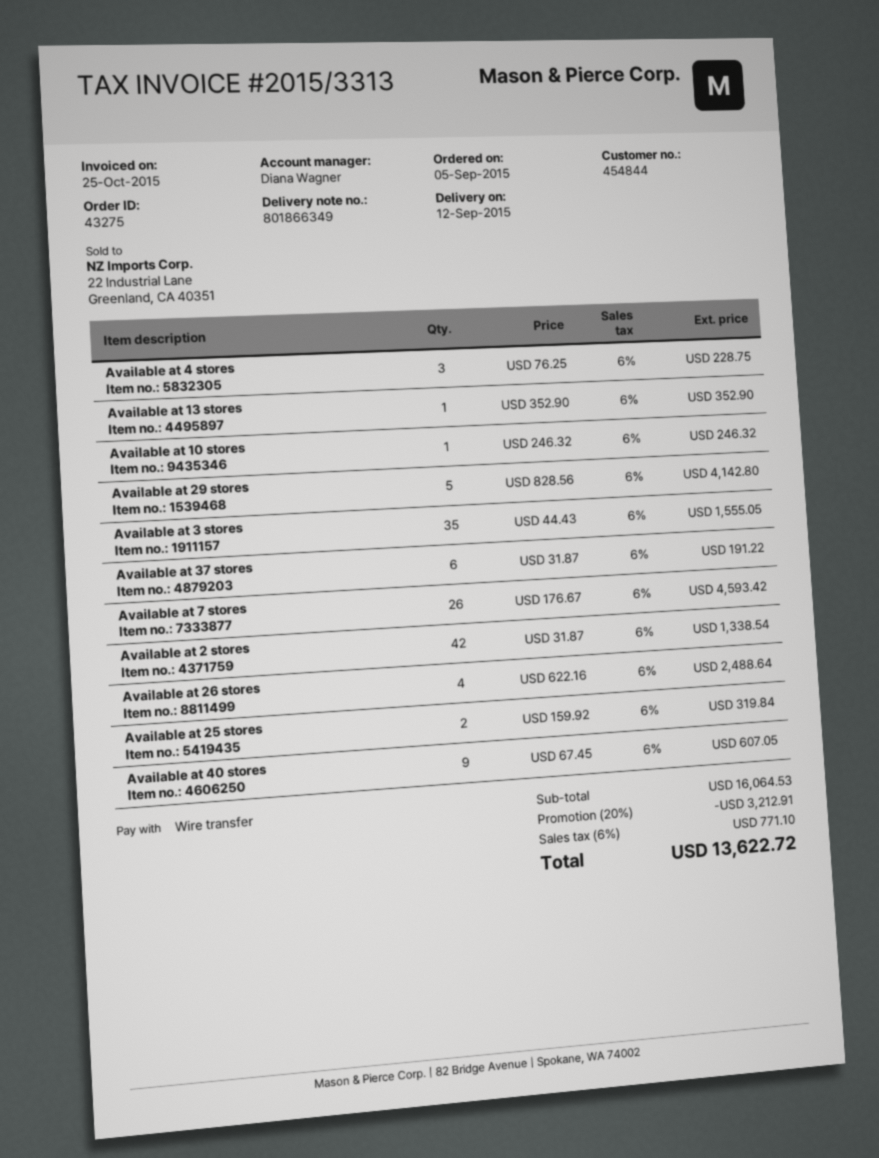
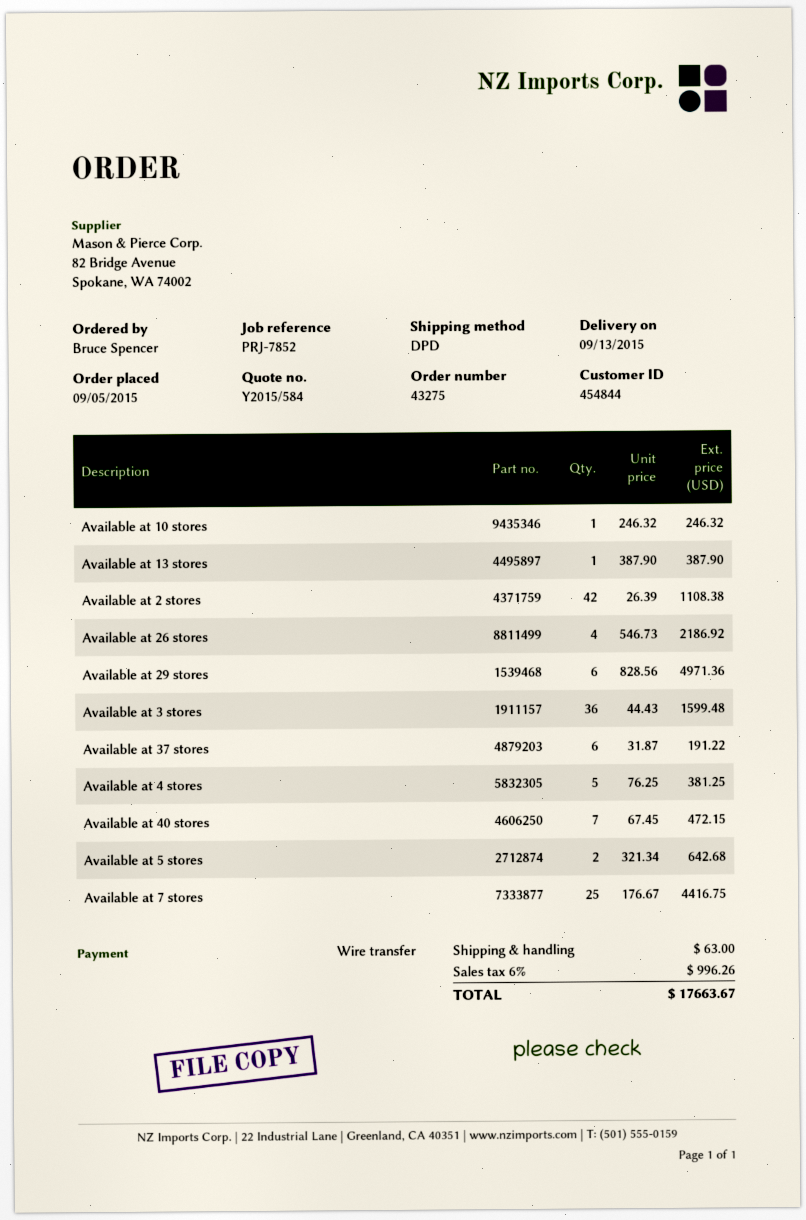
delivery date: 2015-09-12 -> 2015-09-13
Available at 4 stores: 3 x 76.25 = 228.75 -> 5 x 76.25 = 381.25
Available at 13 stores: 1 x 352.90 = 352.90 -> 1 x 387.90 = 387.90
Available at 29 stores: 5 x 828.56 = 4142.80 -> 6 x 828.56 = 4971.36
Available at 3 stores: 35 x 44.43 = 1555.05 -> 36 x 44.43 = 1599.48
Available at 7 stores: 26 x 176.67 = 4593.42 -> 25 x 176.67 = 4416.75
Available at 2 stores: 42 x 31.87 = 1338.54 -> 42 x 26.39 = 1108.38
Available at 26 stores: 4 x 622.16 = 2488.64 -> 4 x 546.73 = 2186.92
Available at 25 stores: 2 x 159.92 = 319.84 -> none
Available at 40 stores: 9 x 67.45 = 607.05 -> 7 x 67.45 = 472.15
Available at 5 stores: none -> 2 x 321.34 = 642.68
discount: 20% = 3212.91 -> none
shipping: none -> 63.00
tax: 6% = 771.10 -> 6% = 996.26
total: 13622.72 -> 17663.67

